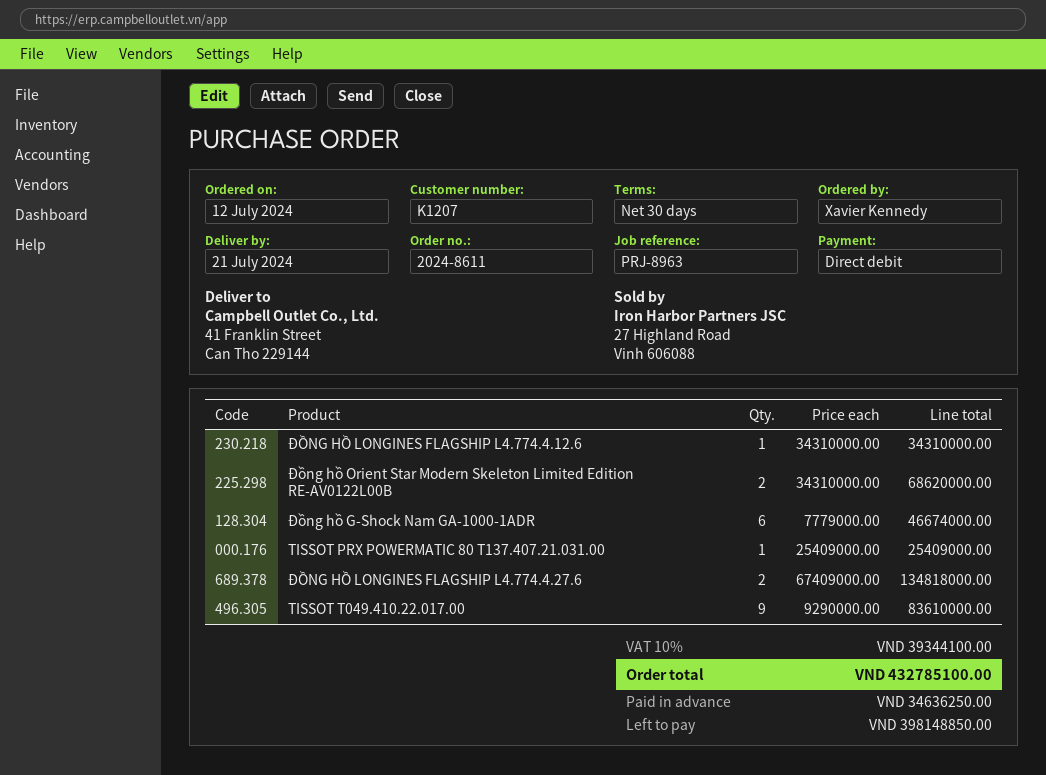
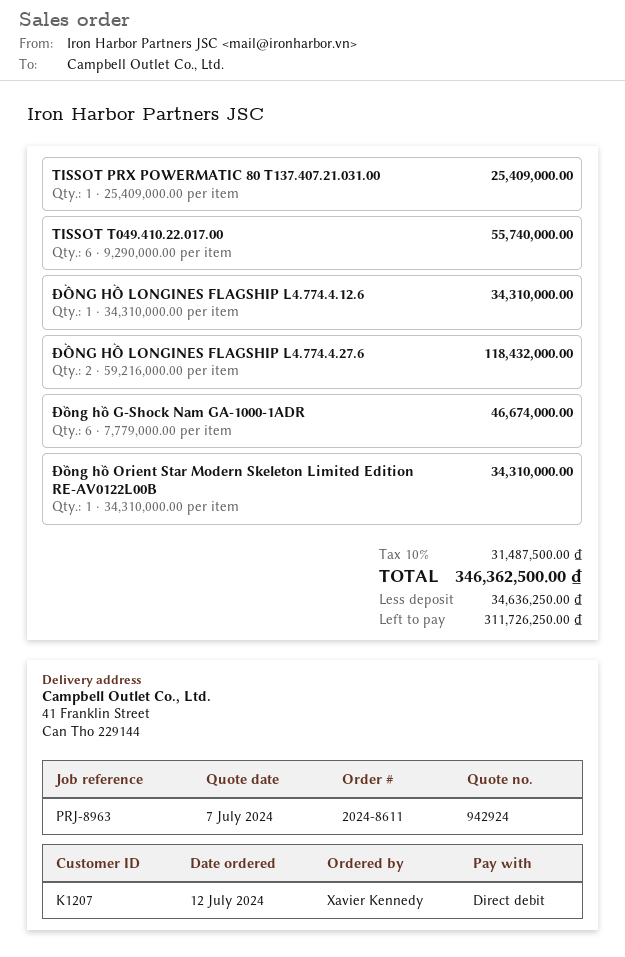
Đồng hồ Orient Star Modern Skeleton Limited Edition RE-AV0122L00B: 2 x 34310000.00 = 68620000.00 -> 1 x 34310000.00 = 34310000.00
ĐỒNG HỒ LONGINES FLAGSHIP L4.774.4.27.6: 2 x 67409000.00 = 134818000.00 -> 2 x 59216000.00 = 118432000.00
TISSOT T049.410.22.017.00: 9 x 9290000.00 = 83610000.00 -> 6 x 9290000.00 = 55740000.00
tax: 10% = 39344100.00 -> 10% = 31487500.00
total: 432785100.00 -> 346362500.00
balance: 398148850.00 -> 311726250.00

